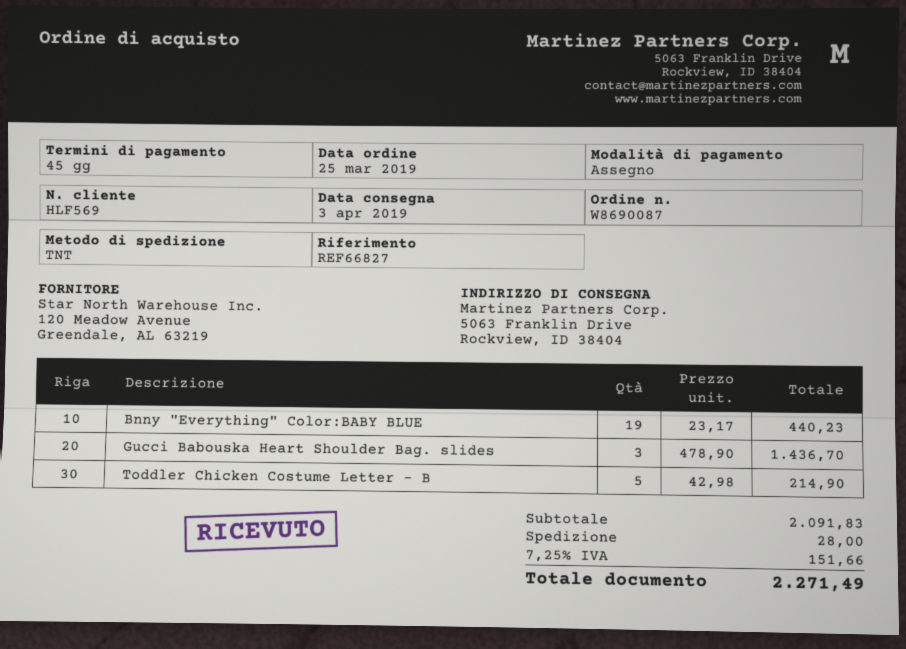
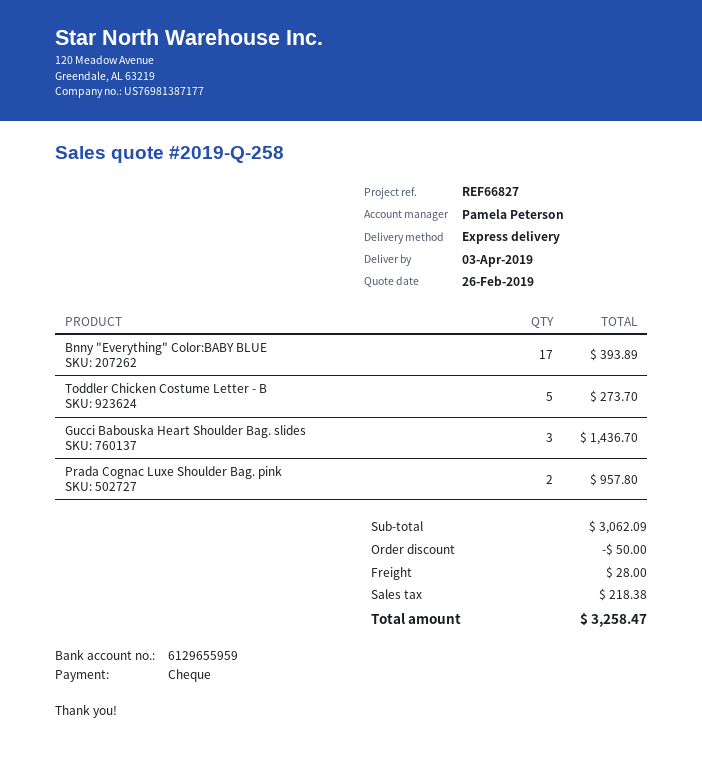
shipping method: TNT -> express
Bnny "Everything" Color:BABY BLUE: 19 for 440.23 -> 17 for 393.89
Toddler Chicken Costume Letter - B: 5 for 214.90 -> 5 for 273.70
Prada Cognac Luxe Shoulder Bag. pink: none -> 2 for 957.80
subtotal: 2091.83 -> 3062.09
discount: none -> 50.00
tax: 151.66 -> 218.38
total: 2271.49 -> 3258.47

